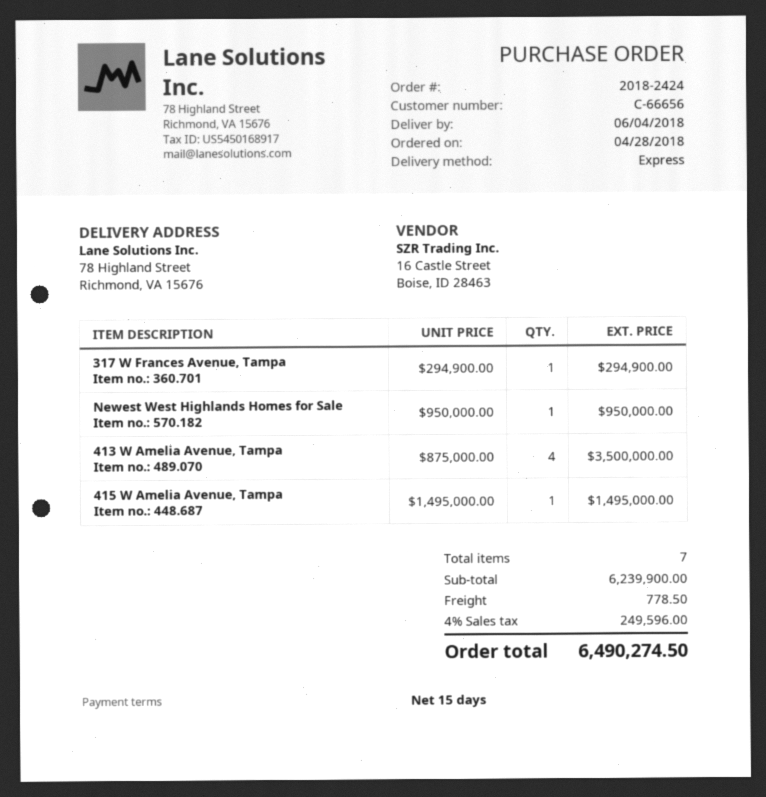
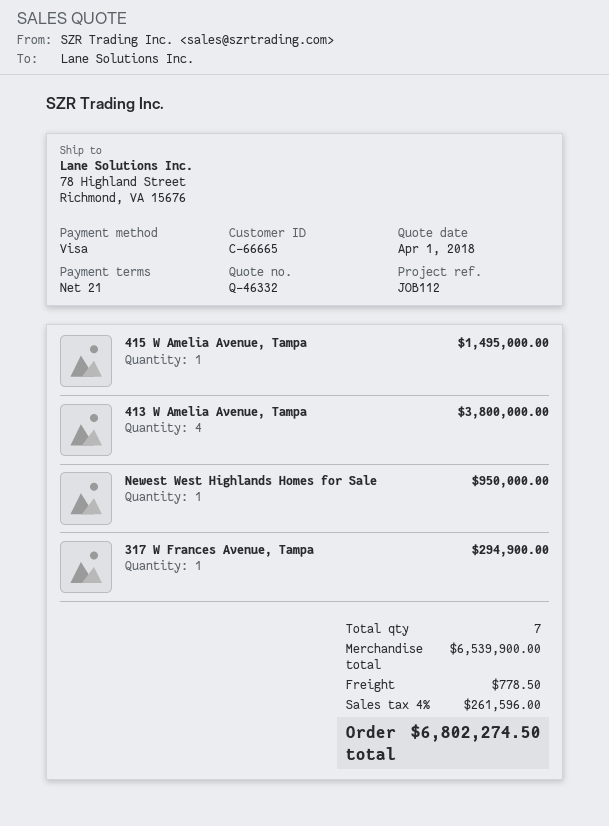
payment terms: 15 days -> 21 days
customer number: C-66656 -> C-66665
413 W Amelia Avenue, Tampa: 4 for 3500000.00 -> 4 for 3800000.00
subtotal: 6239900.00 -> 6539900.00
tax: 4% = 249596.00 -> 4% = 261596.00
total: 6490274.50 -> 6802274.50

